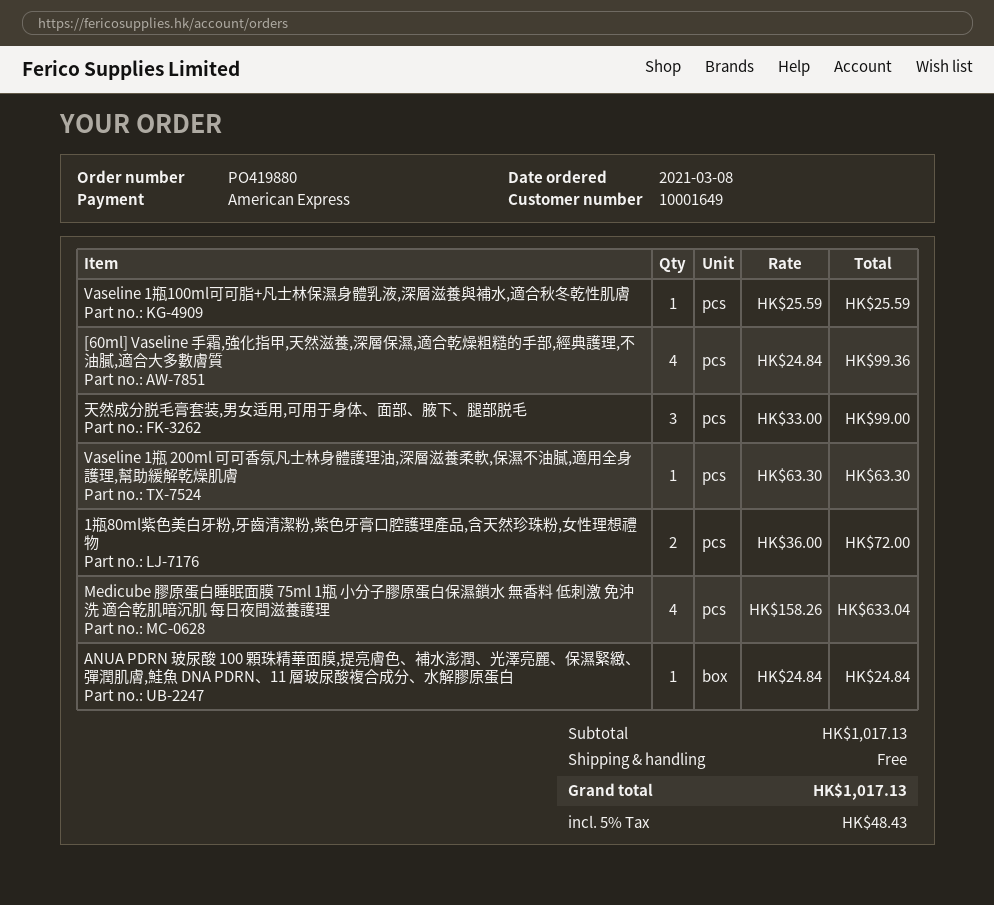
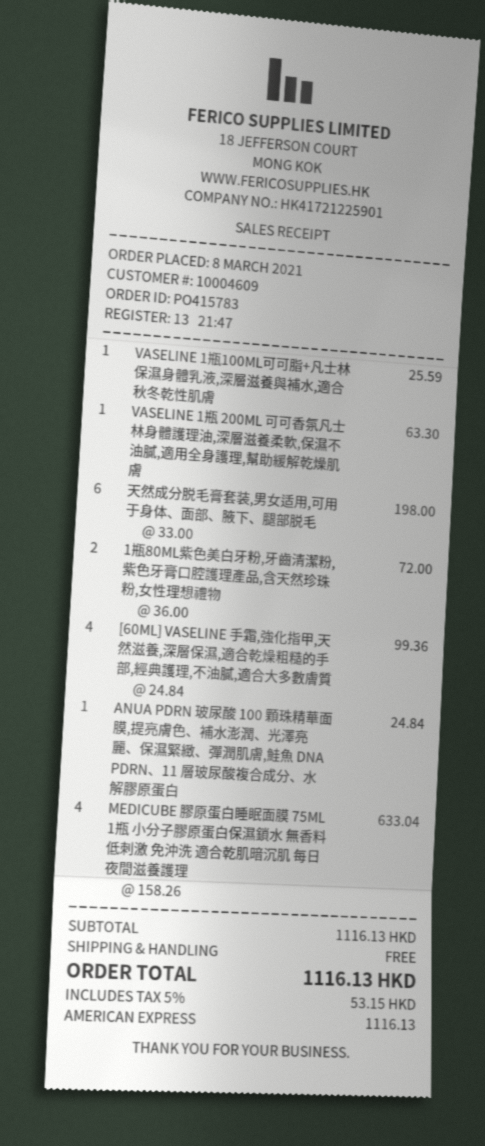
order number: PO419880 -> PO415783
customer number: 10001649 -> 10004609
天然成分脱毛膏套装,男女适用,可用于身体、面部、腋下、腿部脱毛: 3 x 33.00 = 99.00 -> 6 x 33.00 = 198.00
subtotal: 1017.13 -> 1116.13
tax: 5% = 48.43 -> 5% = 53.15
total: 1017.13 -> 1116.13

